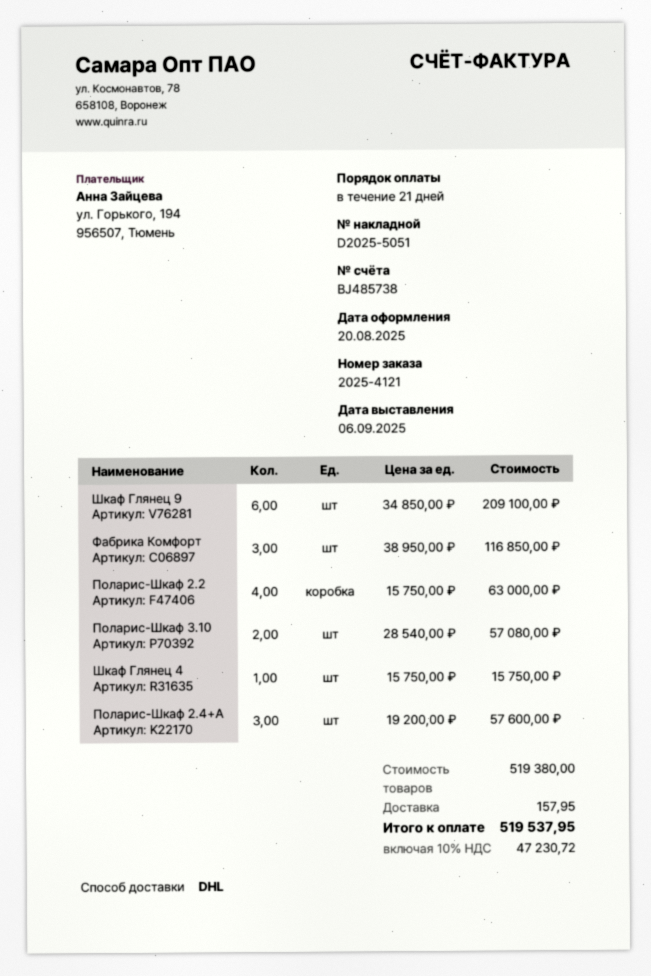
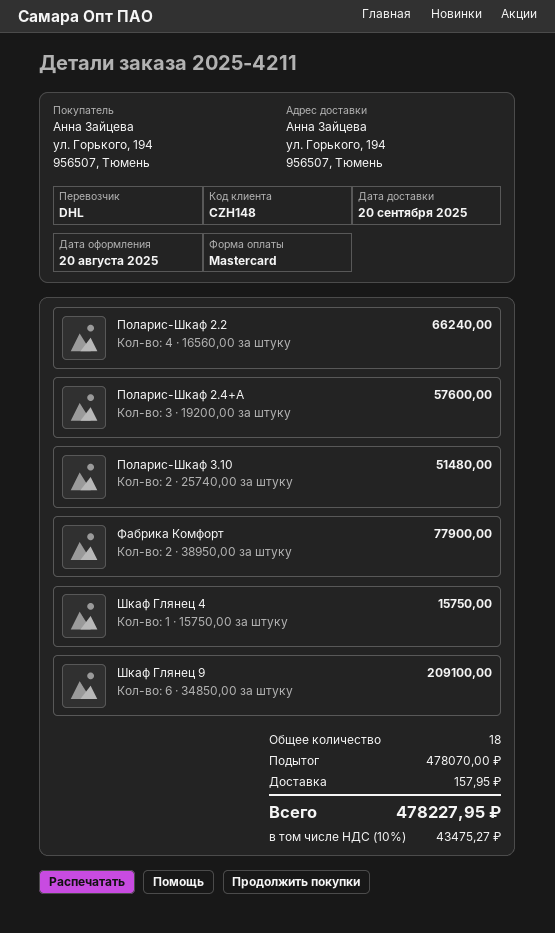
order number: 2025-4121 -> 2025-4211
Фабрика Комфорт: 3 x 38950.00 = 116850.00 -> 2 x 38950.00 = 77900.00
Поларис-Шкаф 2.2: 4 x 15750.00 = 63000.00 -> 4 x 16560.00 = 66240.00
Поларис-Шкаф 3.10: 2 x 28540.00 = 57080.00 -> 2 x 25740.00 = 51480.00
subtotal: 519380.00 -> 478070.00
tax: 10% = 47230.72 -> 10% = 43475.27
total: 519537.95 -> 478227.95

